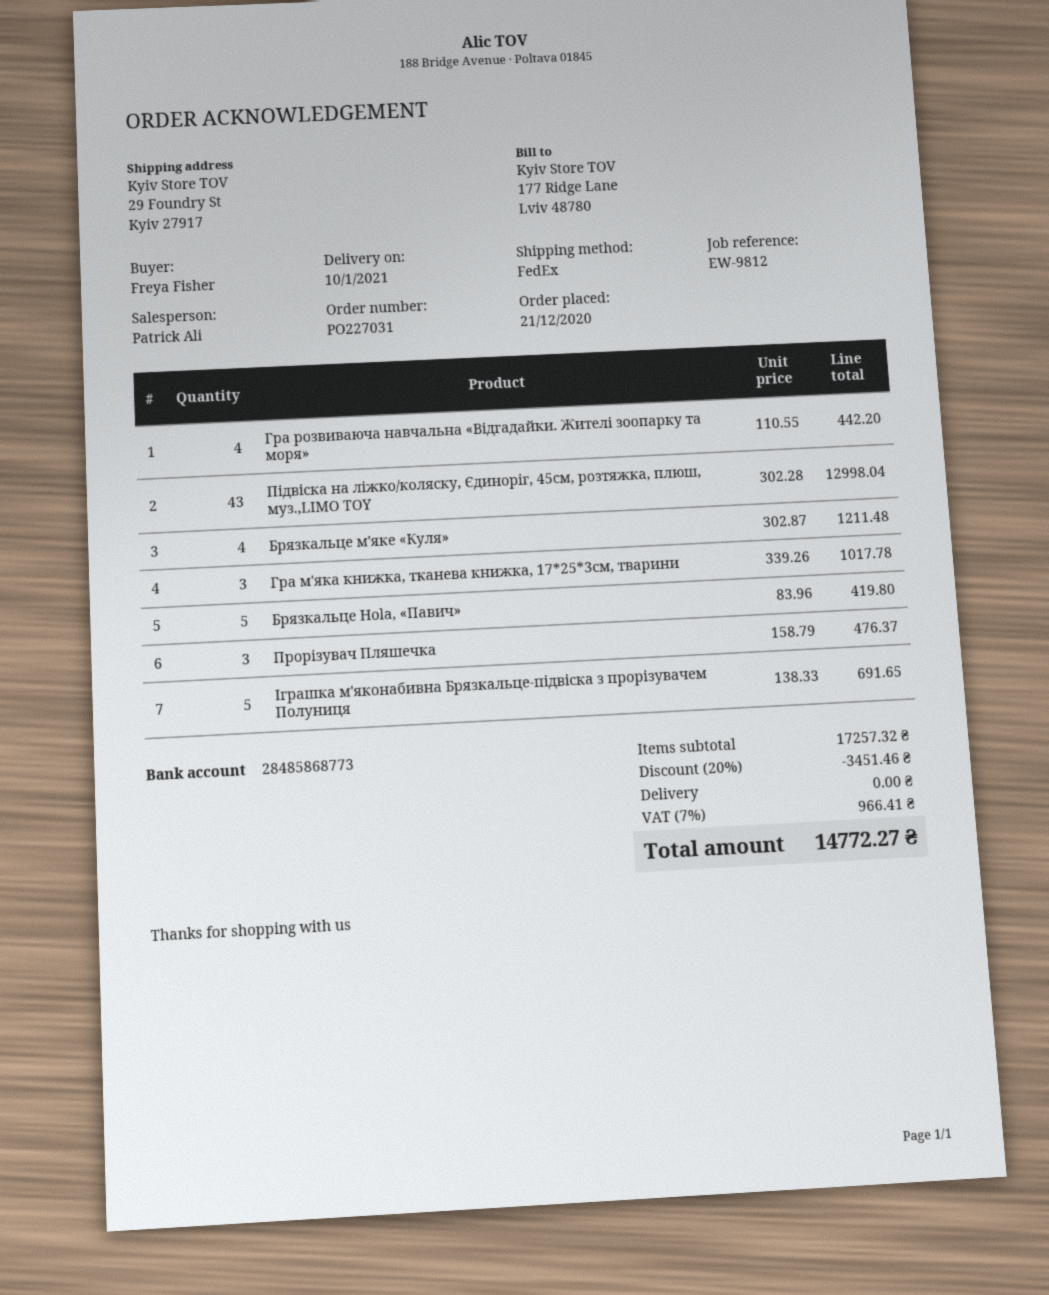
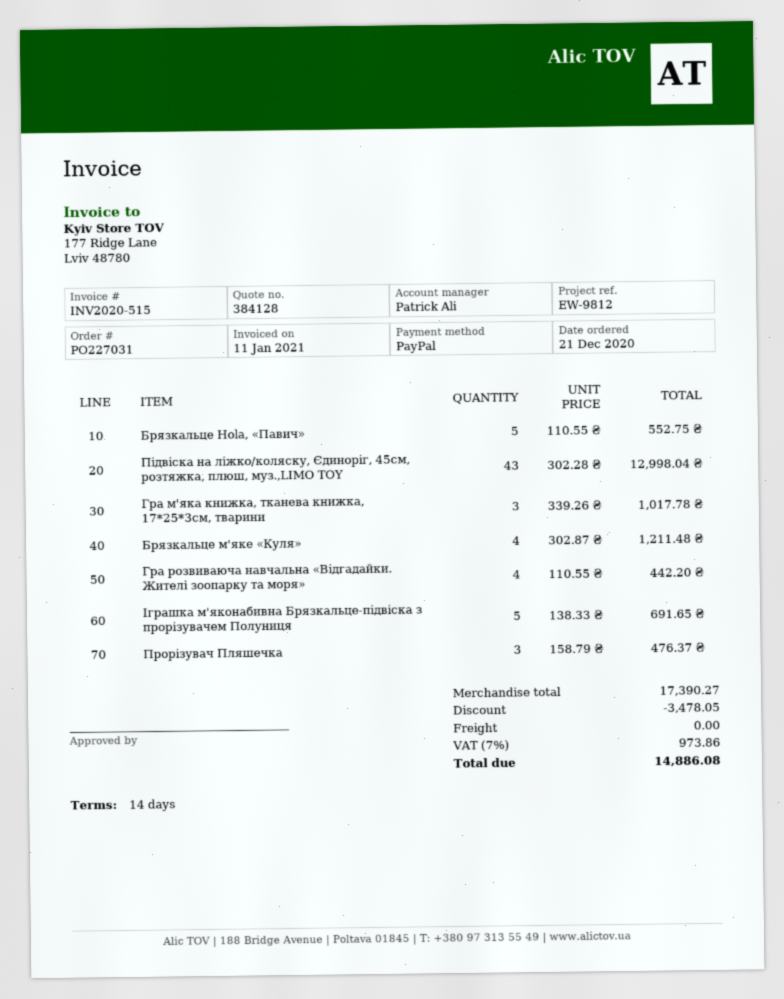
Брязкальце Hola, «Павич»: 5 x 83.96 = 419.80 -> 5 x 110.55 = 552.75
subtotal: 17257.32 -> 17390.27
discount: 3451.46 -> 3478.05
tax: 7% = 966.41 -> 7% = 973.86
total: 14772.27 -> 14886.08

